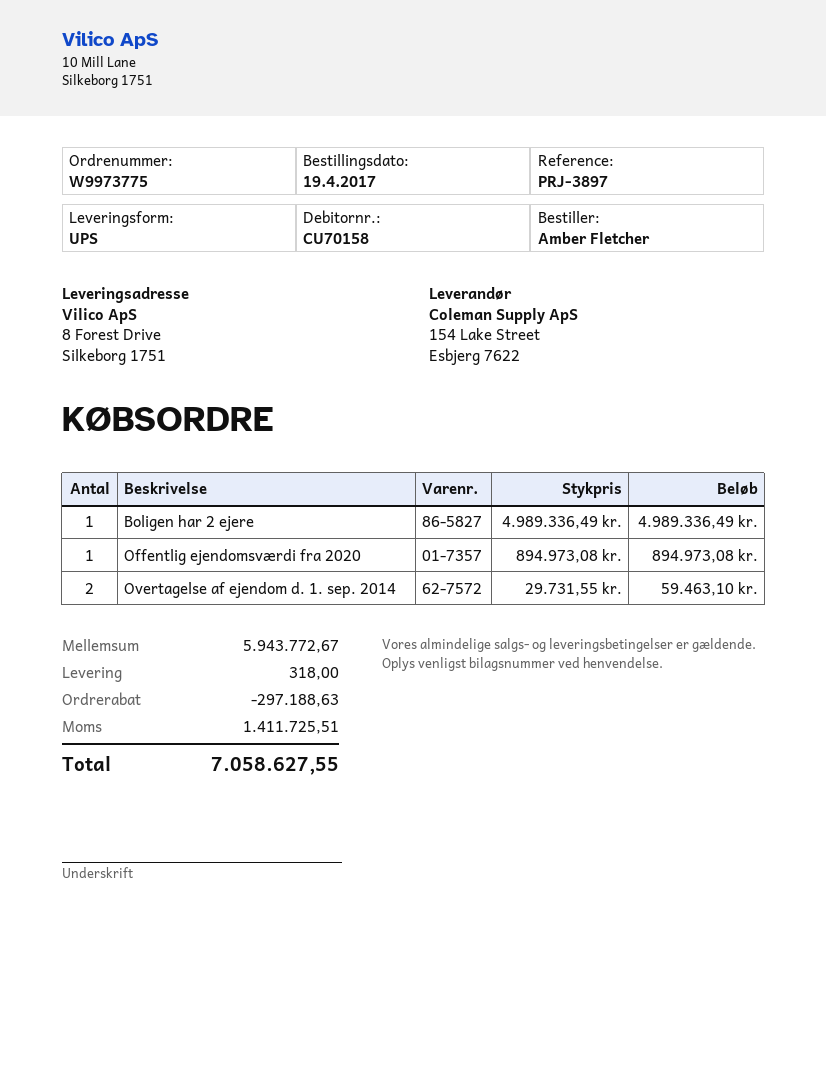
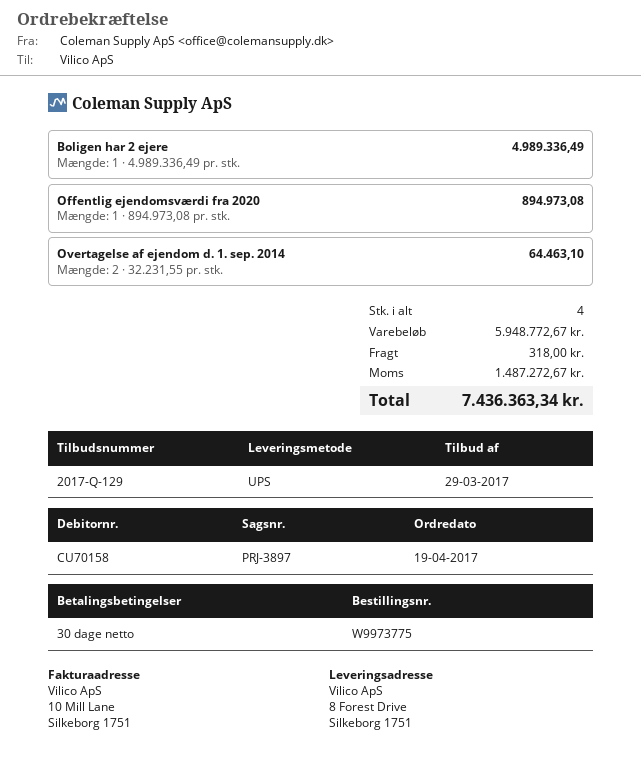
Overtagelse af ejendom d. 1. sep. 2014: 2 x 29731.55 = 59463.10 -> 2 x 32231.55 = 64463.10
subtotal: 5943772.67 -> 5948772.67
discount: 297188.63 -> none
tax: 1411725.51 -> 1487272.67
total: 7058627.55 -> 7436363.34

